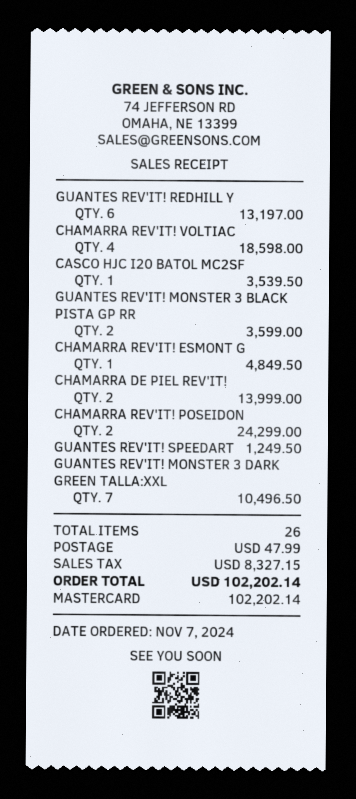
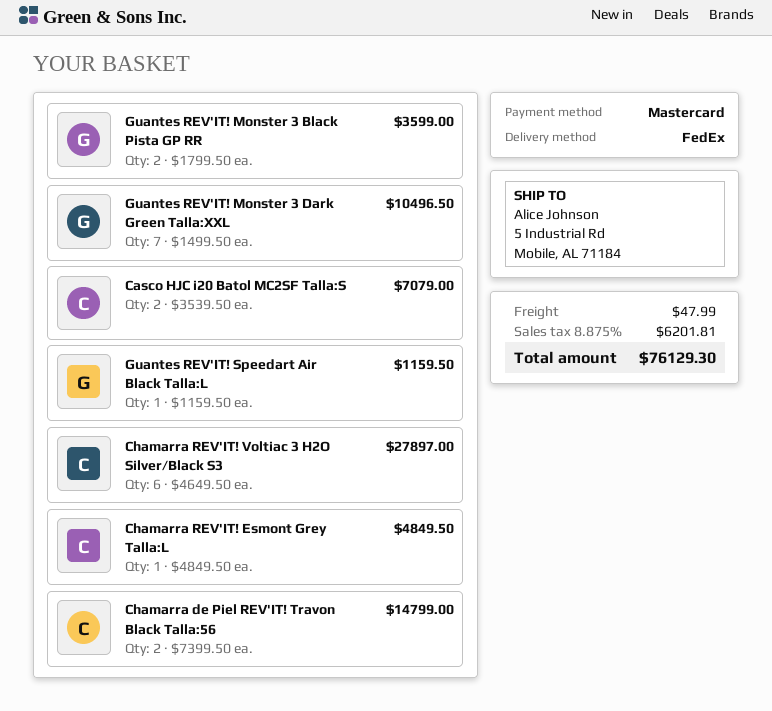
GUANTES REV'IT! REDHILL Y: 6 for 13197.00 -> none
CHAMARRA REV'IT! VOLTIAC: 4 for 18598.00 -> 6 for 27897.00
CASCO HJC I20 BATOL MC2SF: 1 for 3539.50 -> 2 for 7079.00
CHAMARRA DE PIEL REV'IT!: 2 for 13999.00 -> 2 for 14799.00
CHAMARRA REV'IT! POSEIDON: 2 for 24299.00 -> none
GUANTES REV'IT! SPEEDART: 1 for 1249.50 -> 1 for 1159.50
tax: 8327.15 -> 6201.81
total: 102202.14 -> 76129.30

